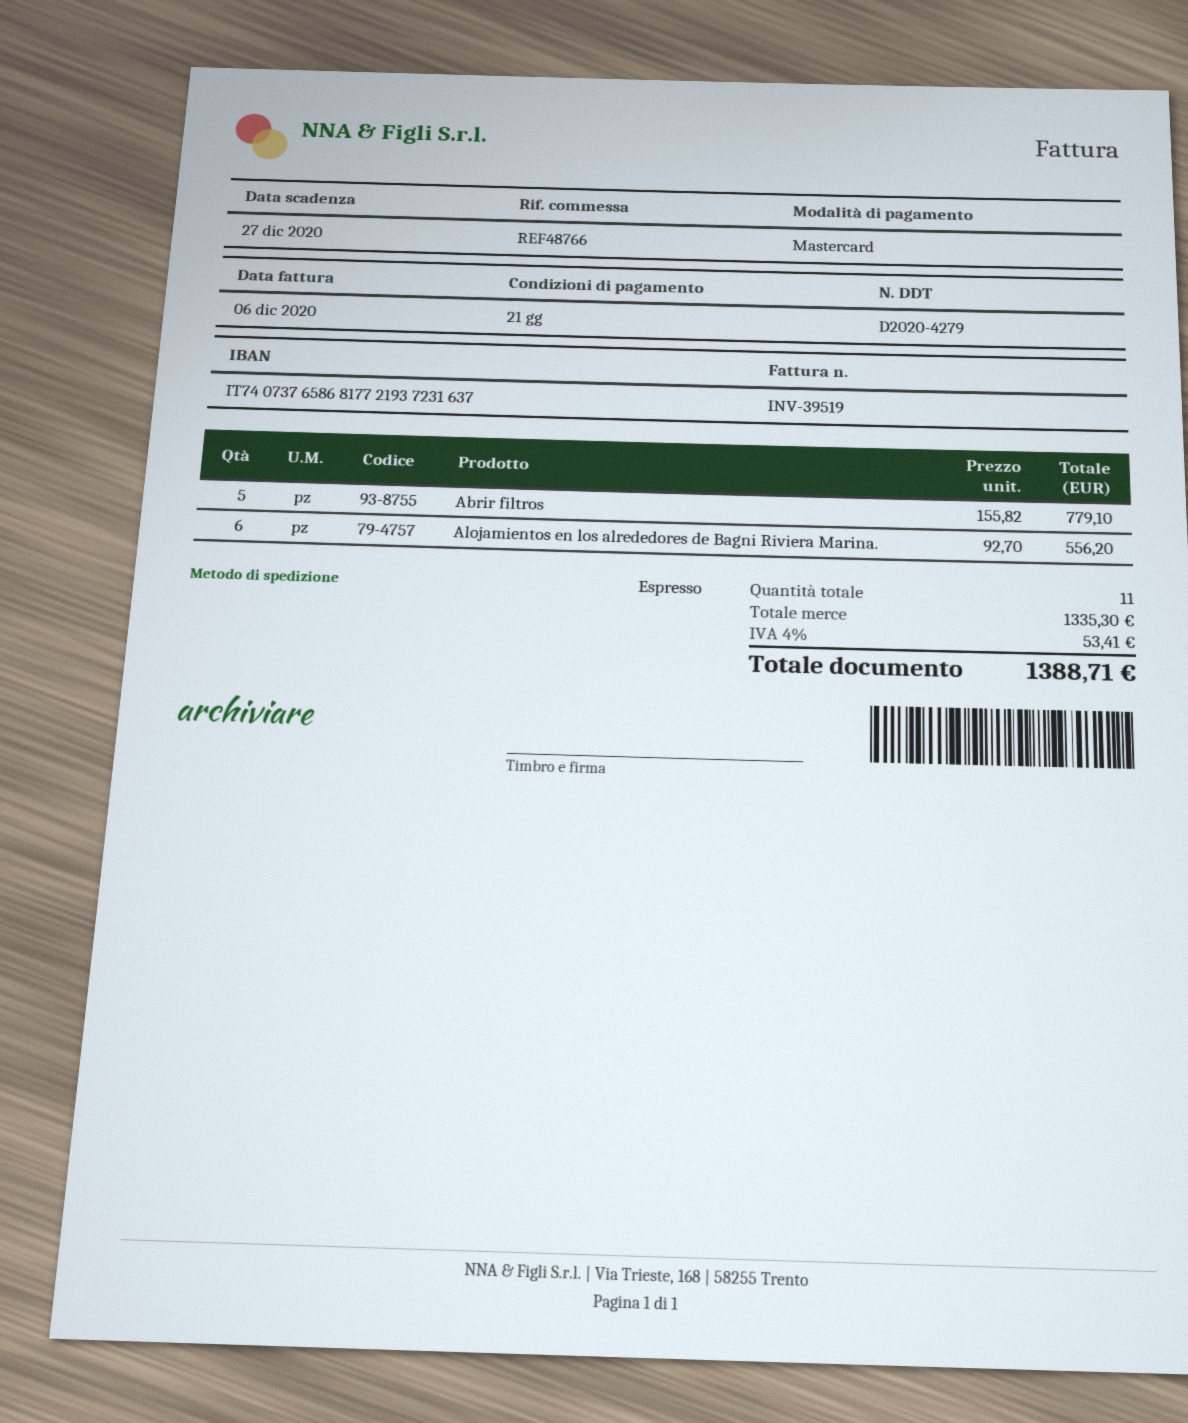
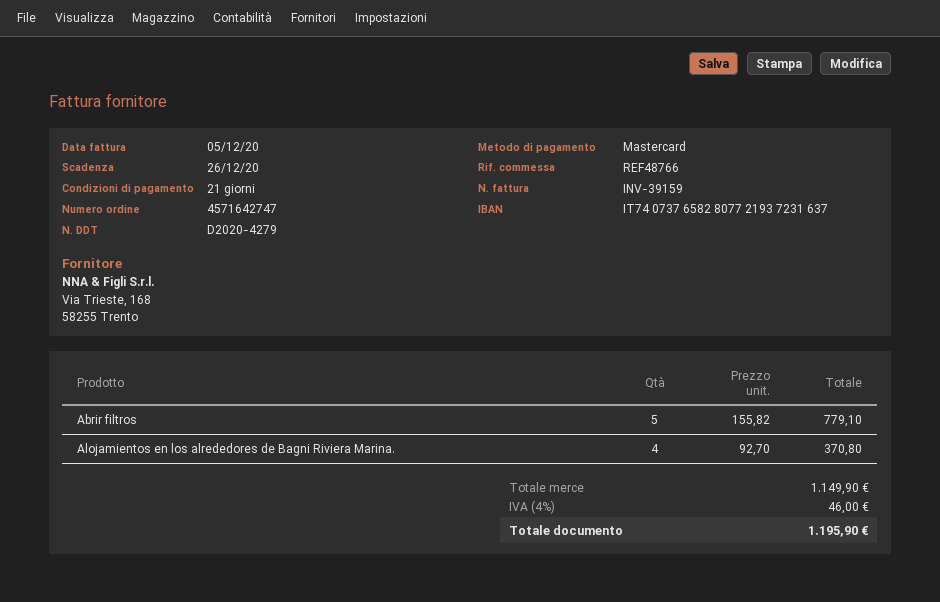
invoice number: INV-39519 -> INV-39159
invoice date: 2020-12-06 -> 2020-12-05
due date: 2020-12-27 -> 2020-12-26
bank account: IT7407376586817721937231637 -> IT7407376582807721937231637
Alojamientos en los alrededores de Bagni Riviera Marina.: 6 x 92.70 = 556.20 -> 4 x 92.70 = 370.80
subtotal: 1335.30 -> 1149.90
tax: 4% = 53.41 -> 4% = 46.00
total: 1388.71 -> 1195.90

